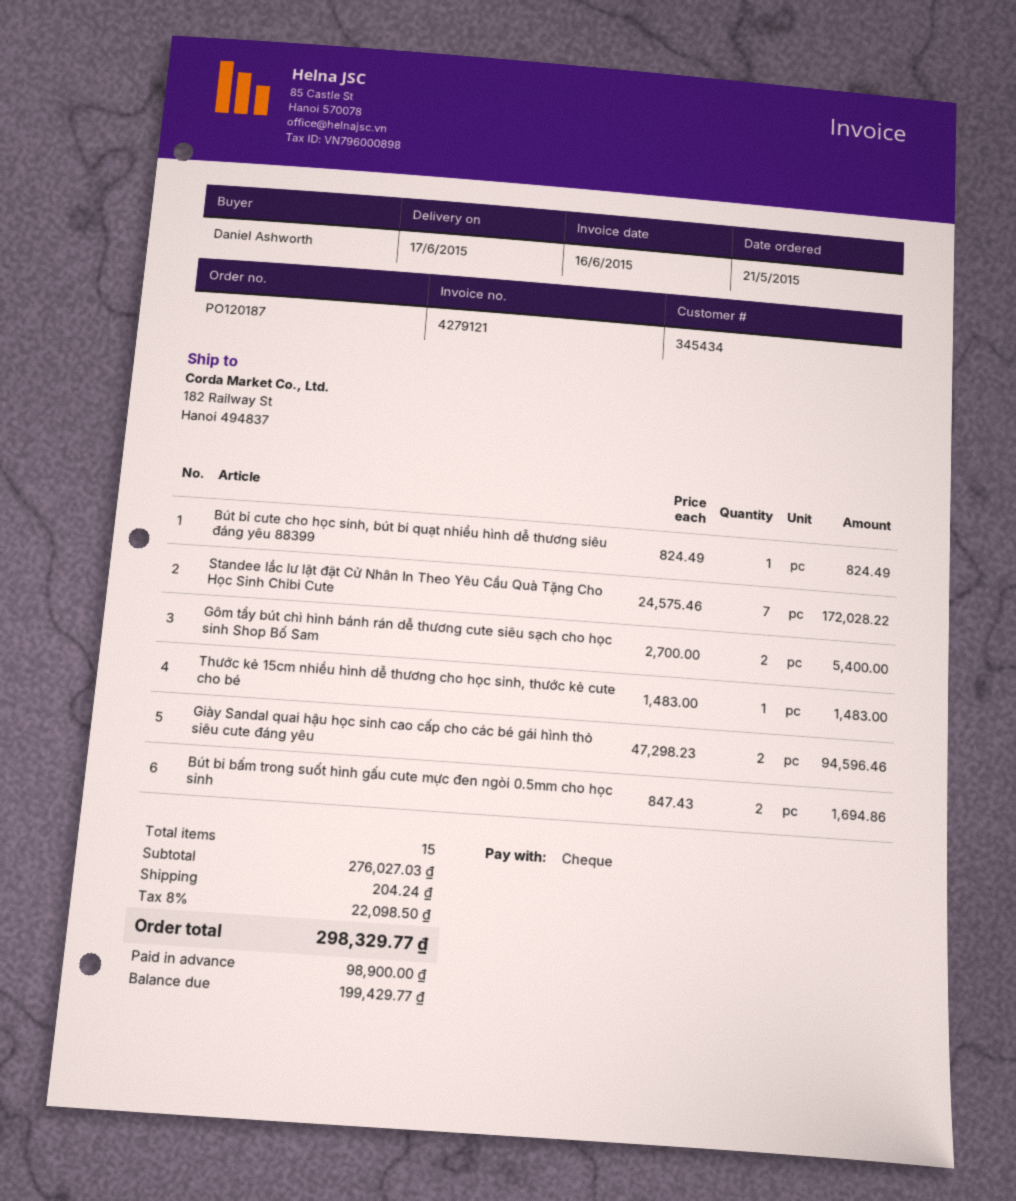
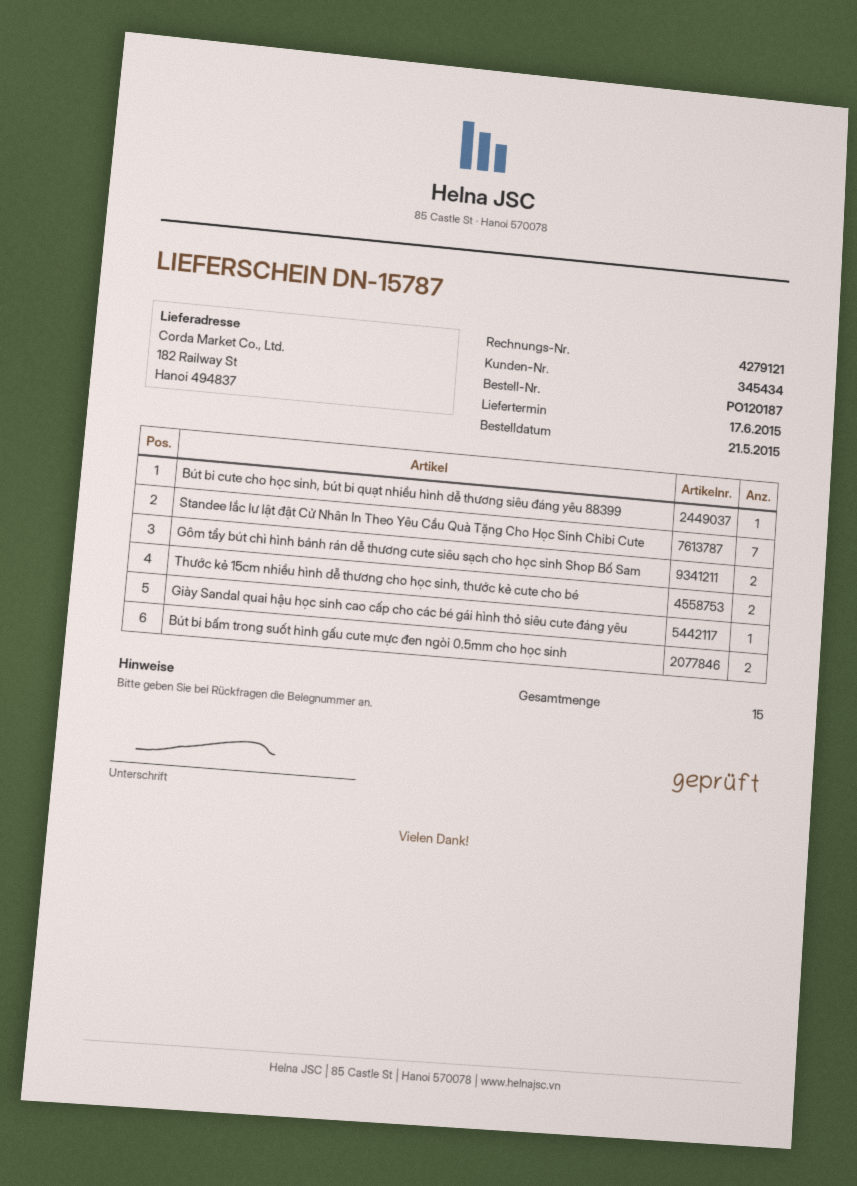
Thước kẻ 15cm nhiều hình dễ thương cho học sinh, thước kẻ cute cho bé: 1 -> 2
Giày Sandal quai hậu học sinh cao cấp cho các bé gái hình thỏ siêu cute đáng yêu: 2 -> 1

